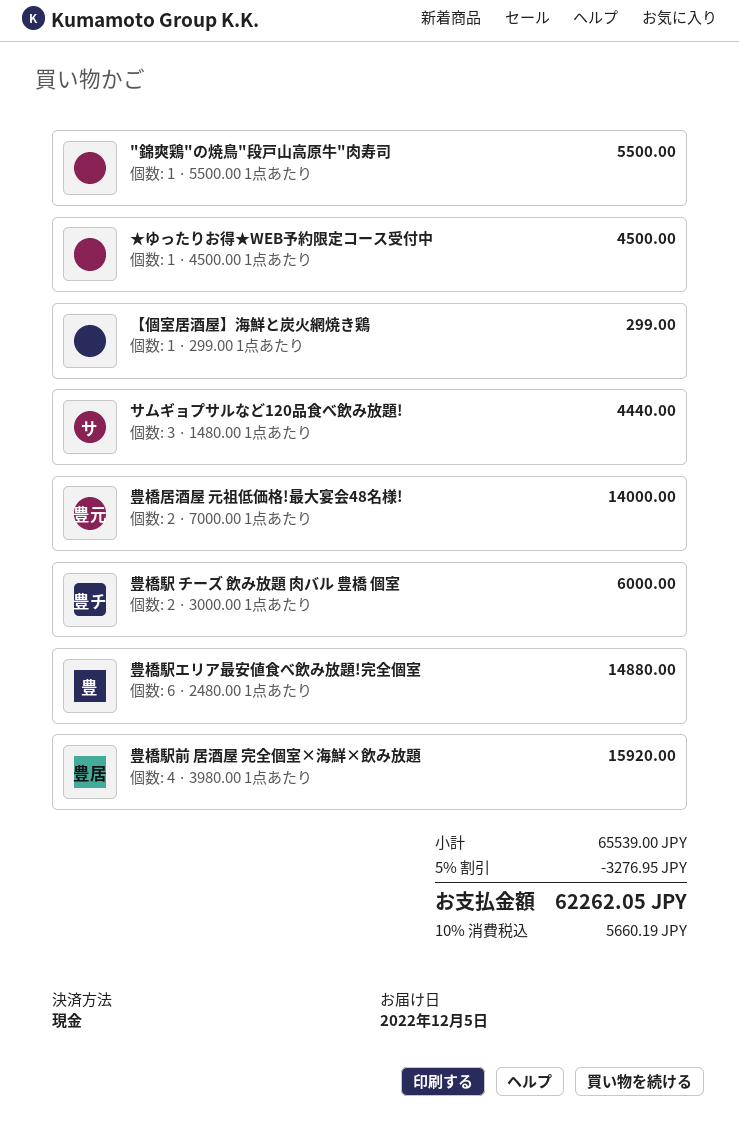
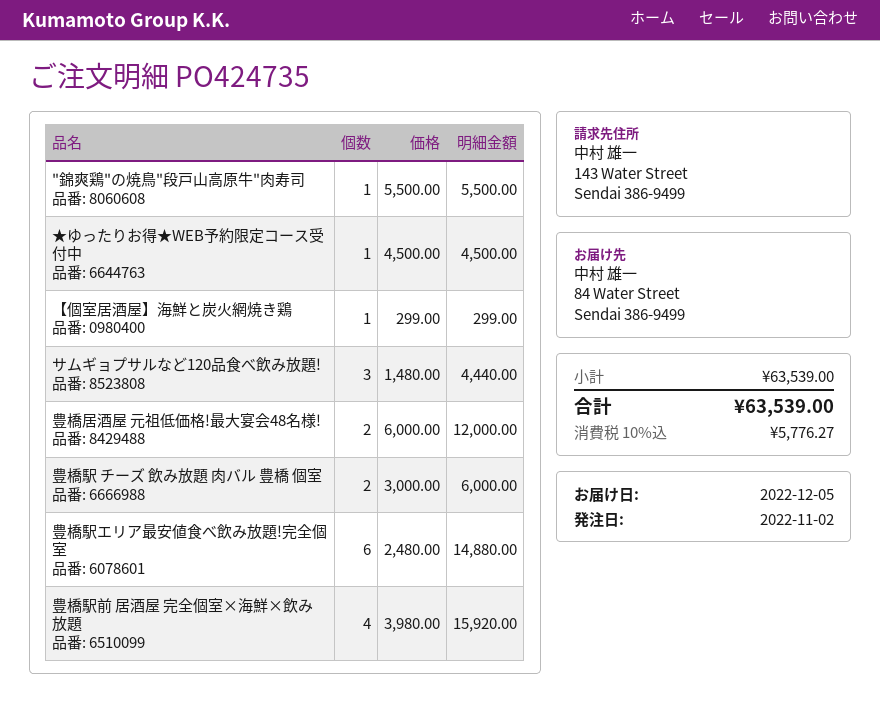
豊橋居酒屋 元祖低価格!最大宴会48名様!: 2 x 7000.00 = 14000.00 -> 2 x 6000.00 = 12000.00
subtotal: 65539.00 -> 63539.00
discount: 5% = 3276.95 -> none
tax: 10% = 5660.19 -> 10% = 5776.27
total: 62262.05 -> 63539.00

